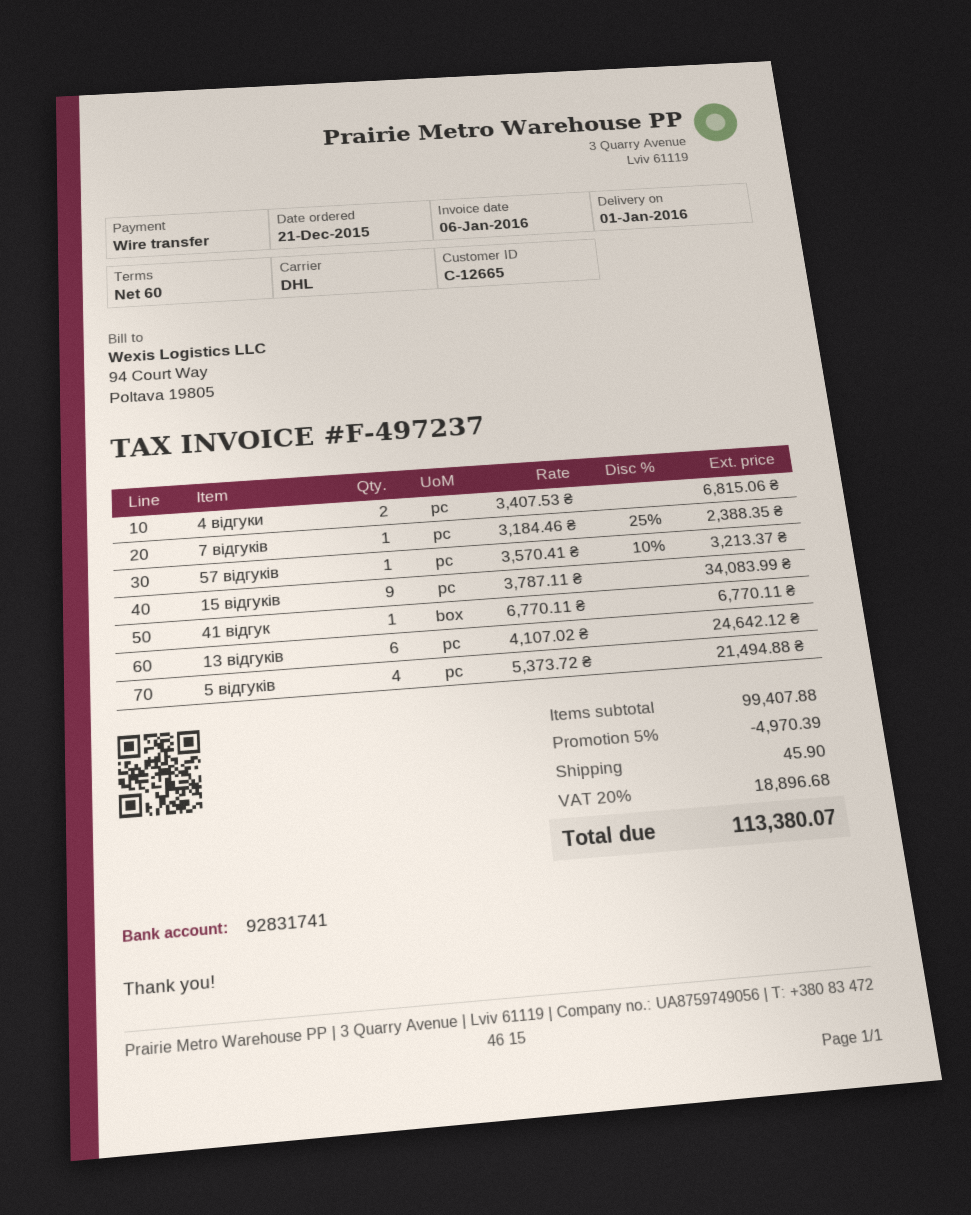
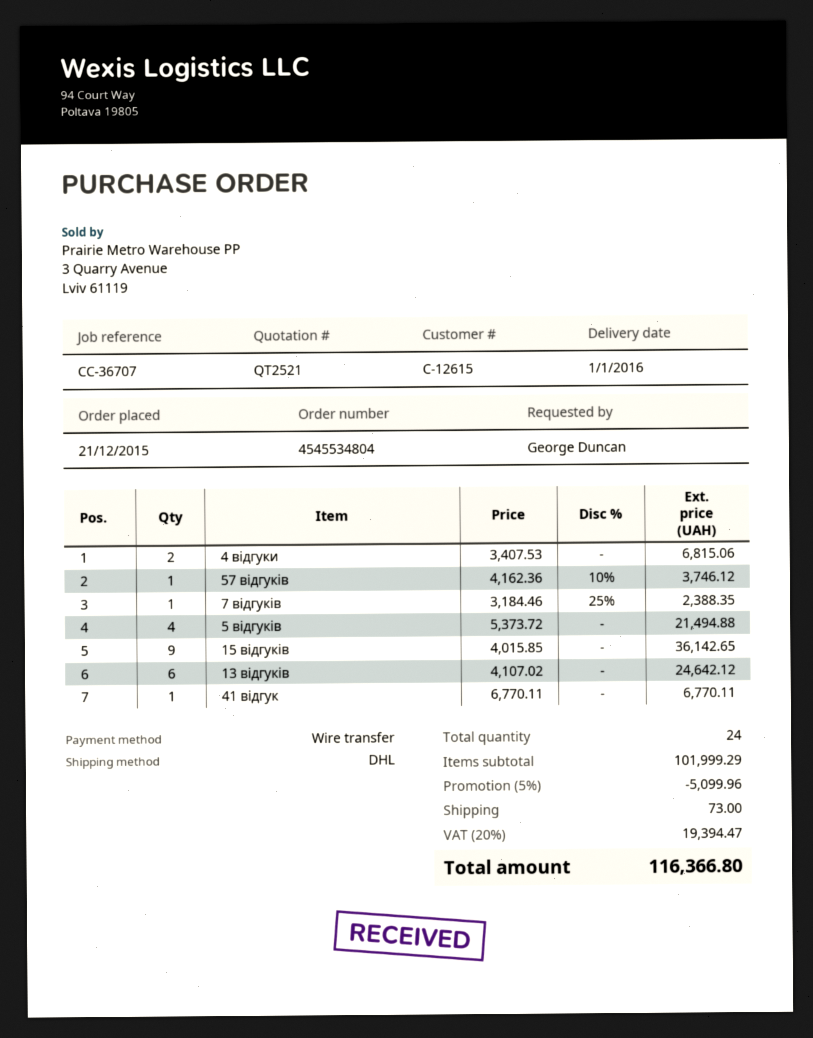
customer number: C-12665 -> C-12615
57 відгуків: 1 x 3570.41 - 10% = 3213.37 -> 1 x 4162.36 - 10% = 3746.12
15 відгуків: 9 x 3787.11 = 34083.99 -> 9 x 4015.85 = 36142.65
subtotal: 99407.88 -> 101999.29
discount: 5% = 4970.39 -> 5% = 5099.96
shipping: 45.90 -> 73.00
tax: 20% = 18896.68 -> 20% = 19394.47
total: 113380.07 -> 116366.80

